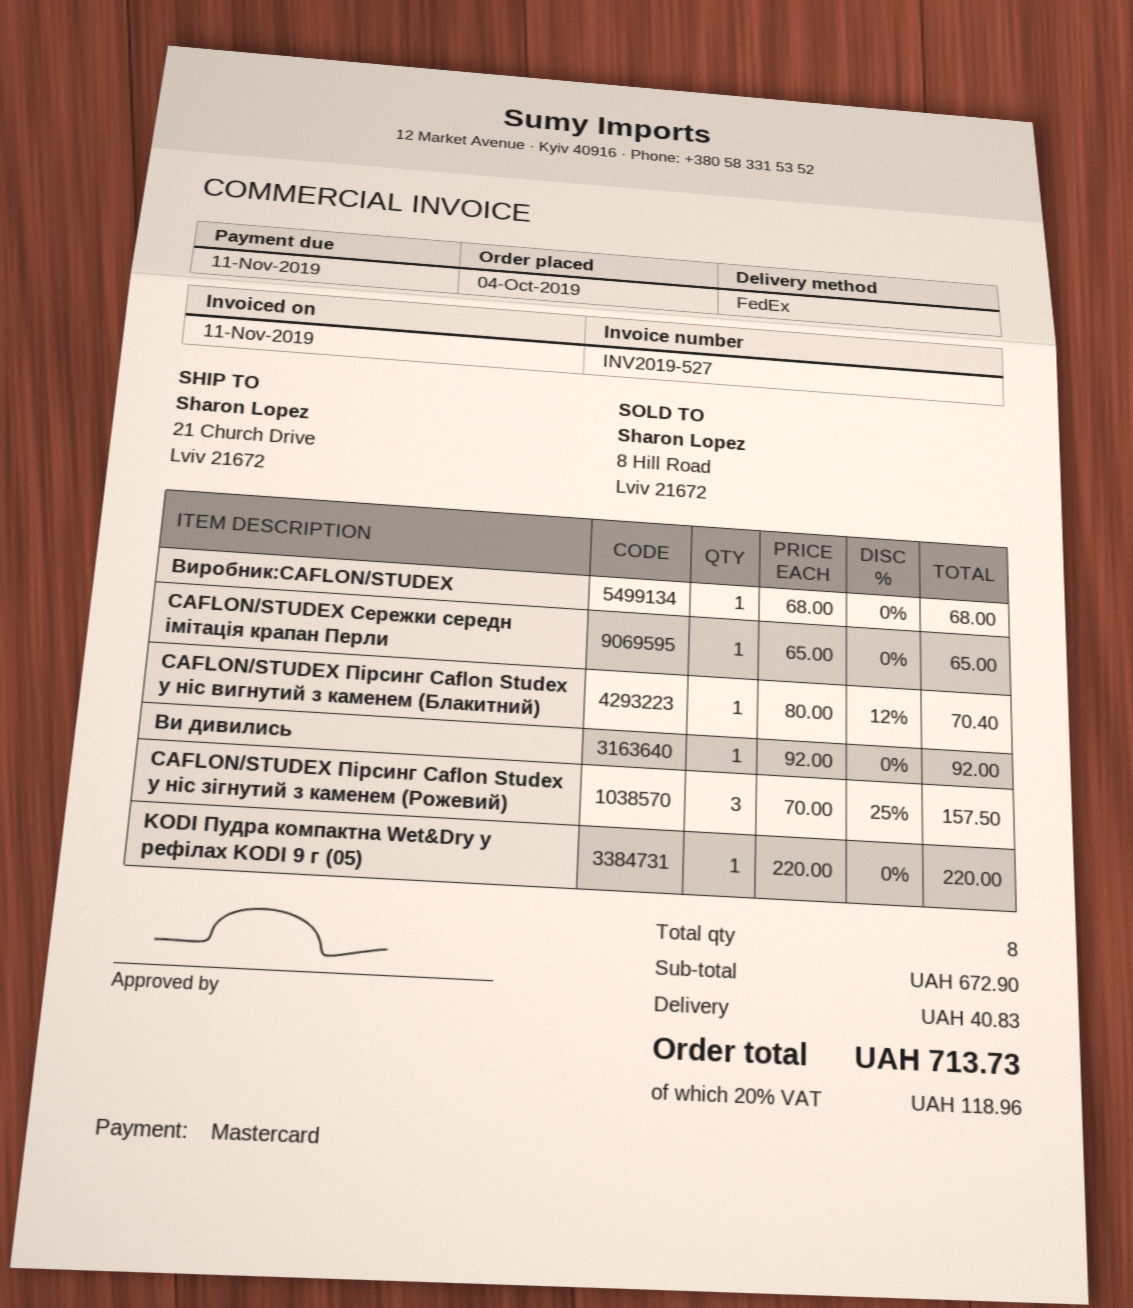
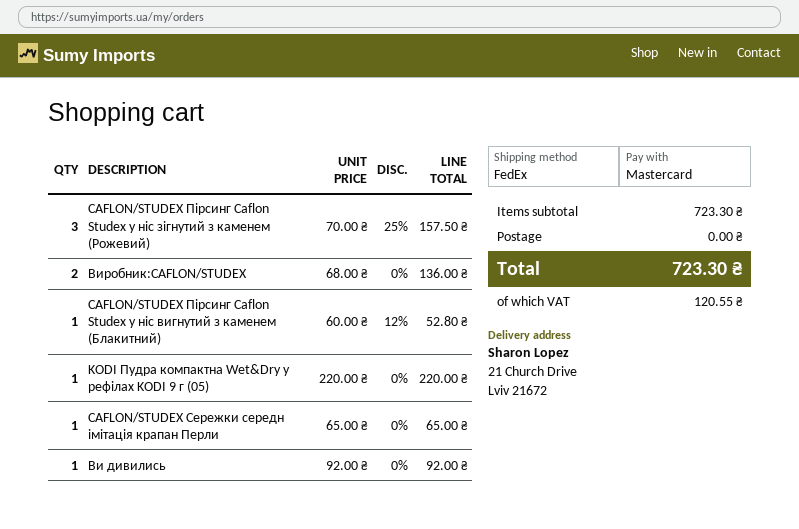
Виробник:CAFLON/STUDEX: 1 x 68.00 = 68.00 -> 2 x 68.00 = 136.00
CAFLON/STUDEX Пірсинг Caflon Studex у ніс вигнутий з каменем (Блакитний): 1 x 80.00 - 12% = 70.40 -> 1 x 60.00 - 12% = 52.80
subtotal: 672.90 -> 723.30
shipping: 40.83 -> 0.00
tax: 118.96 -> 120.55
total: 713.73 -> 723.30

